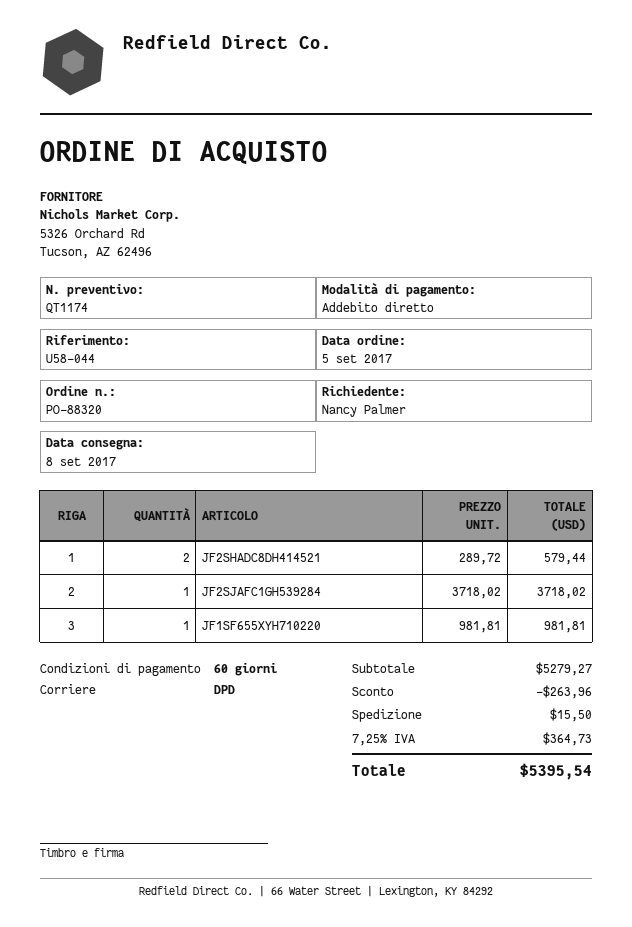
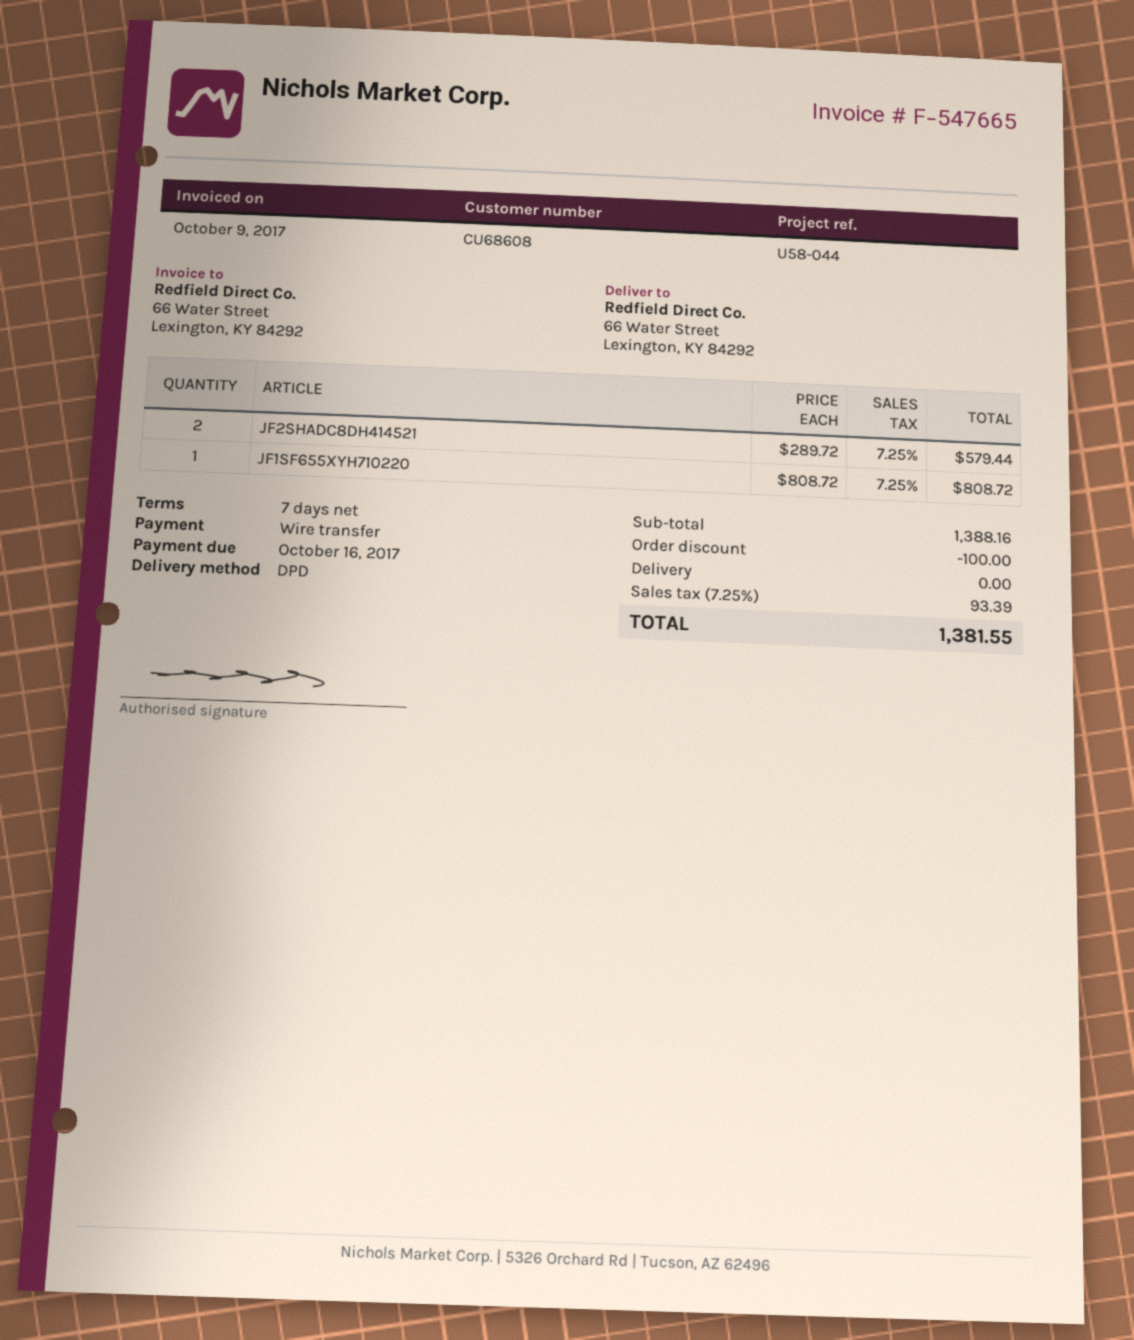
payment terms: 60 days -> 7 days
payment method: direct debit -> bank transfer
JF2SJAFC1GH539284: 1 x 3718.02 = 3718.02 -> none
JF1SF655XYH710220: 1 x 981.81 = 981.81 -> 1 x 808.72 = 808.72
subtotal: 5279.27 -> 1388.16
discount: 263.96 -> 100.00
shipping: 15.50 -> 0.00
tax: 7.25% = 364.73 -> 7.25% = 93.39
total: 5395.54 -> 1381.55

